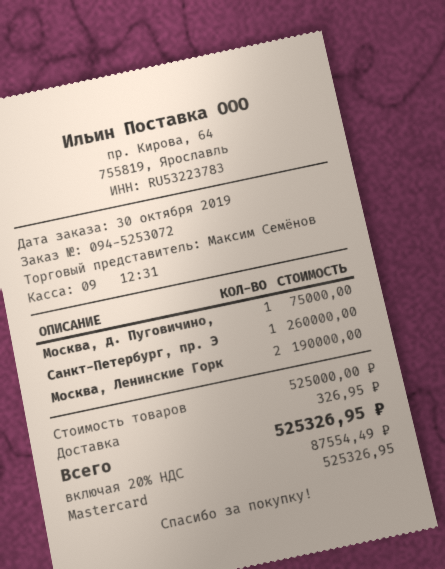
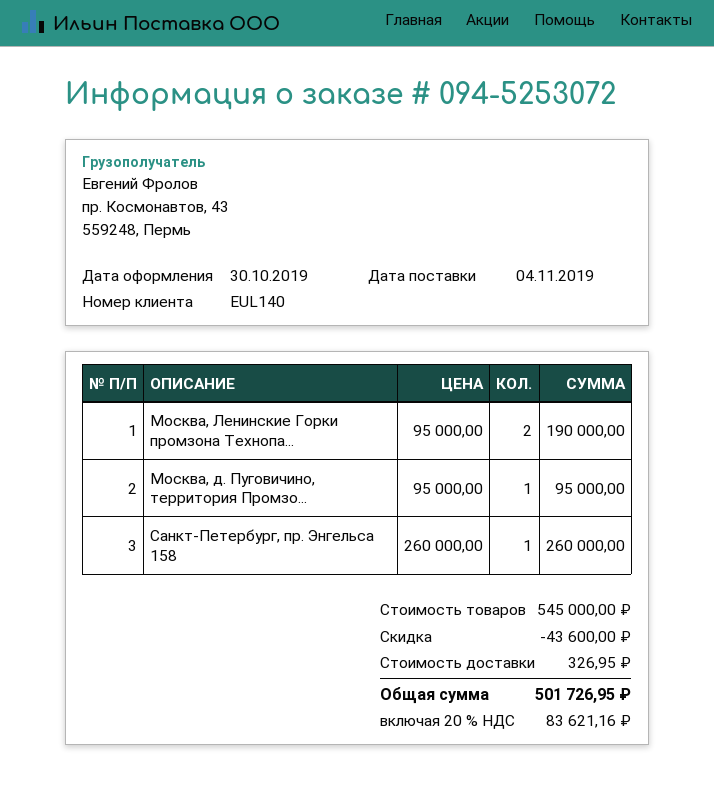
Москва, д. Пуговичино,: 1 for 75000.00 -> 1 for 95000.00
subtotal: 525000.00 -> 545000.00
discount: none -> 43600.00
tax: 20% = 87554.49 -> 20% = 83621.16
total: 525326.95 -> 501726.95

